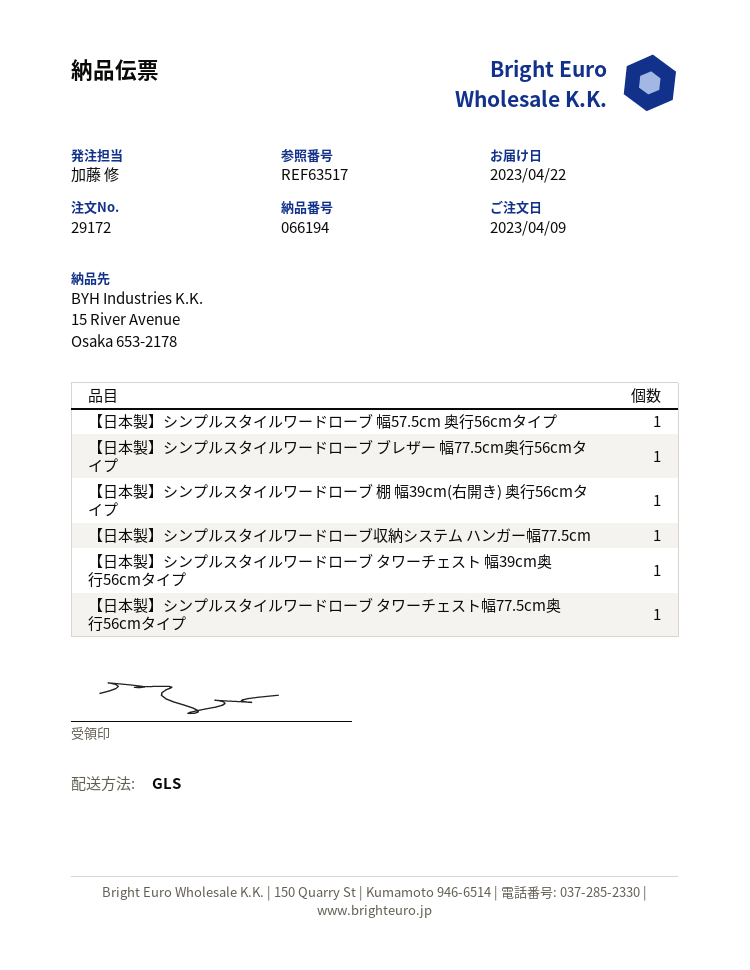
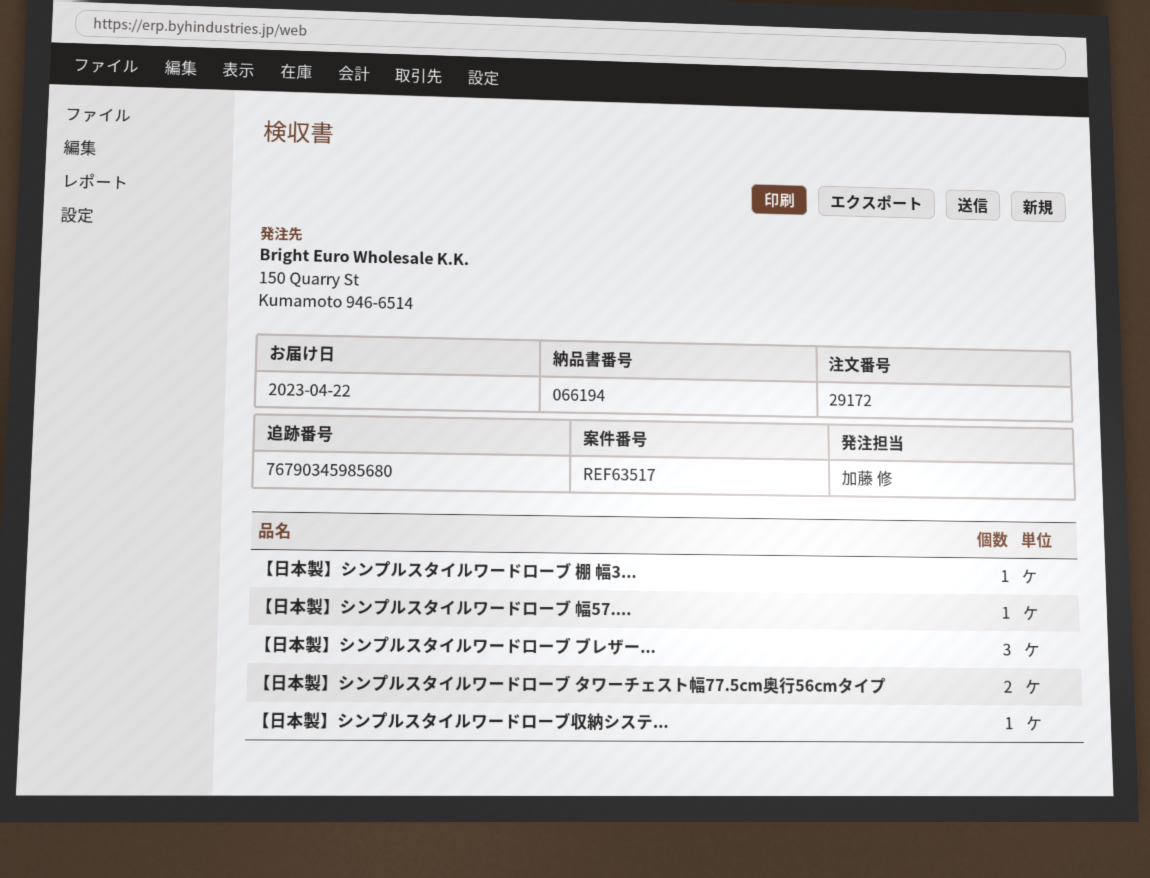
【日本製】シンプルスタイルワードローブ ブレザー 幅77.5cm奥行56cmタイプ: 1 -> 3
【日本製】シンプルスタイルワードローブ タワーチェスト 幅39cm奥行56cmタイプ: 1 -> none
【日本製】シンプルスタイルワードローブ タワーチェスト幅77.5cm奥行56cmタイプ: 1 -> 2

